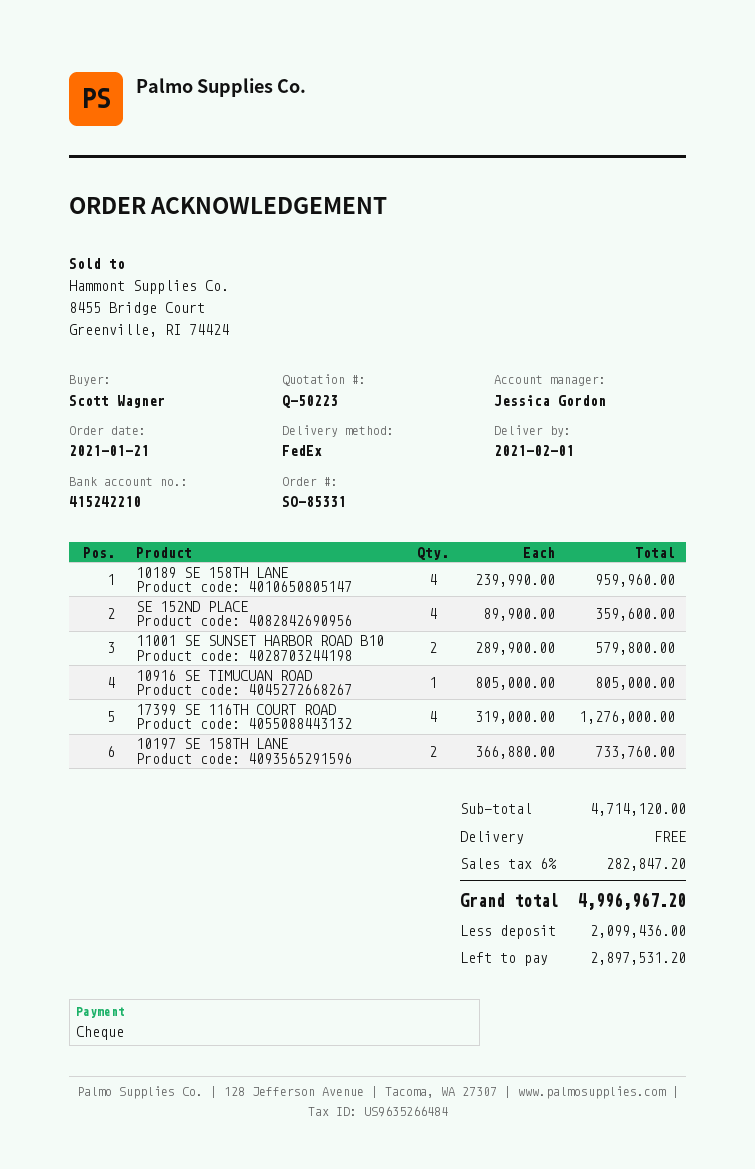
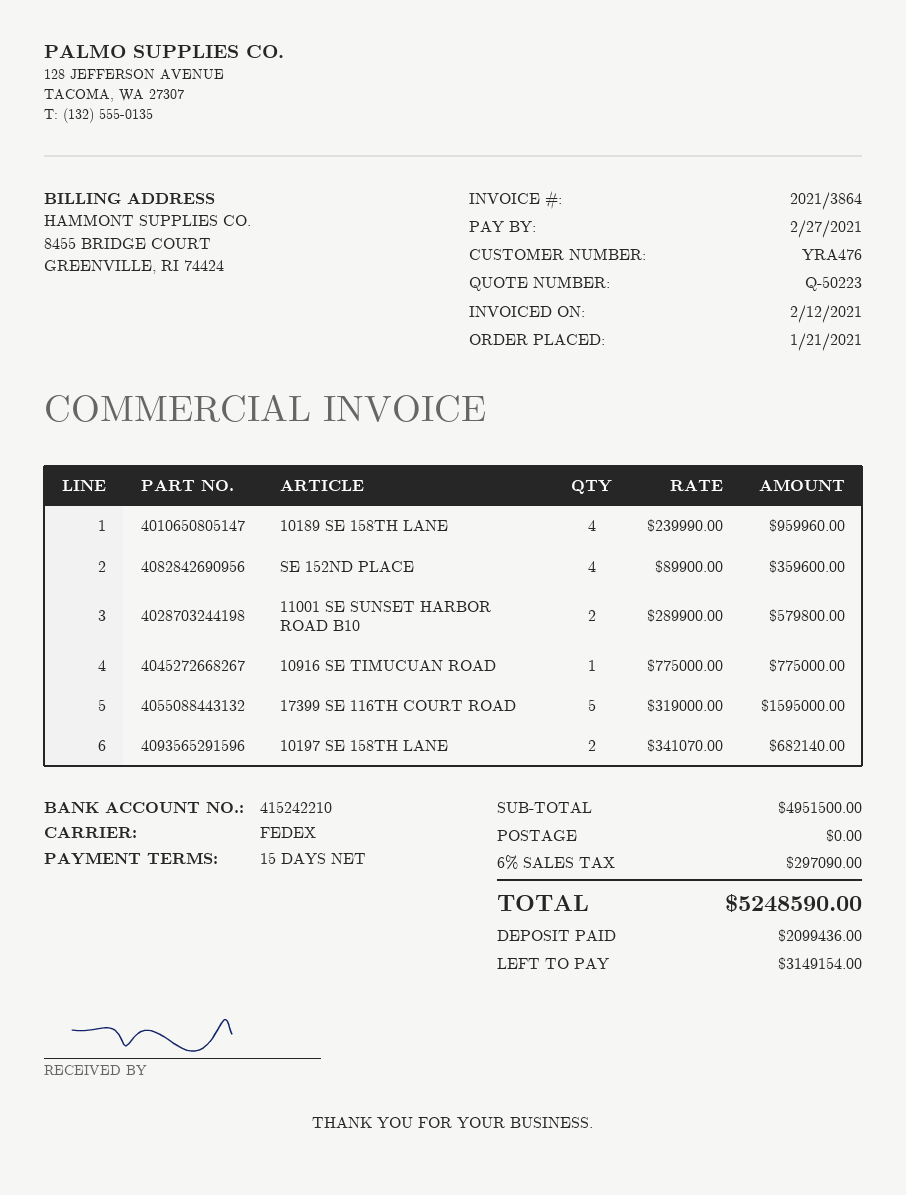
10916 SE TIMUCUAN ROAD: 1 x 805000.00 = 805000.00 -> 1 x 775000.00 = 775000.00
17399 SE 116TH COURT ROAD: 4 x 319000.00 = 1276000.00 -> 5 x 319000.00 = 1595000.00
10197 SE 158TH LANE: 2 x 366880.00 = 733760.00 -> 2 x 341070.00 = 682140.00
subtotal: 4714120.00 -> 4951500.00
tax: 6% = 282847.20 -> 6% = 297090.00
total: 4996967.20 -> 5248590.00
balance: 2897531.20 -> 3149154.00

